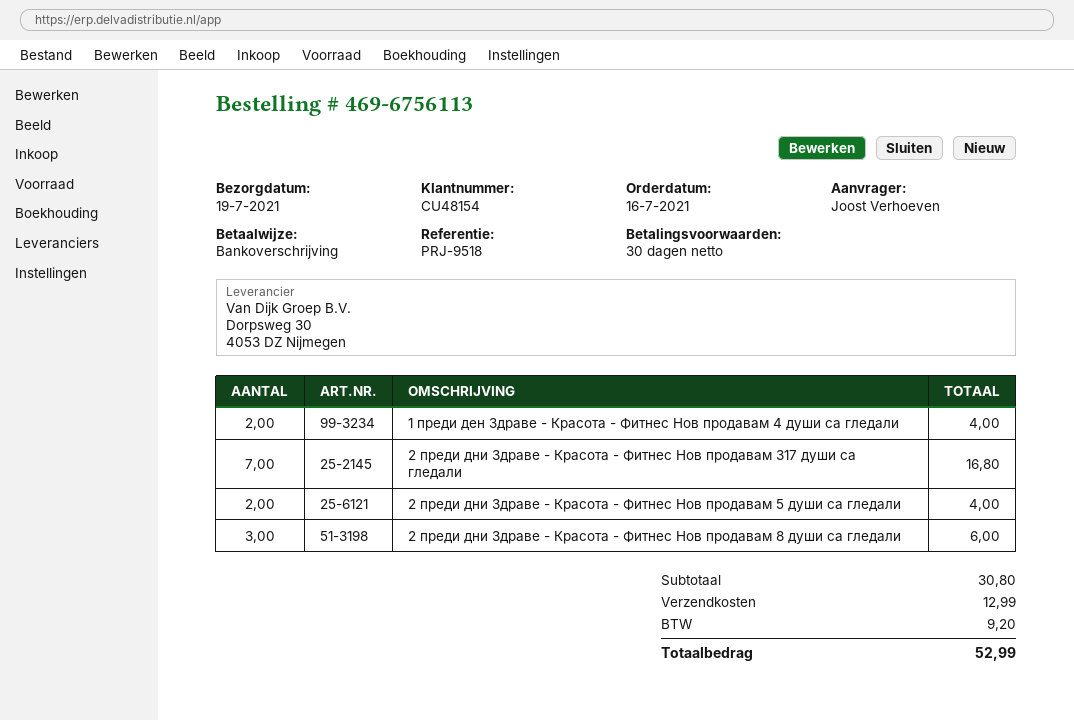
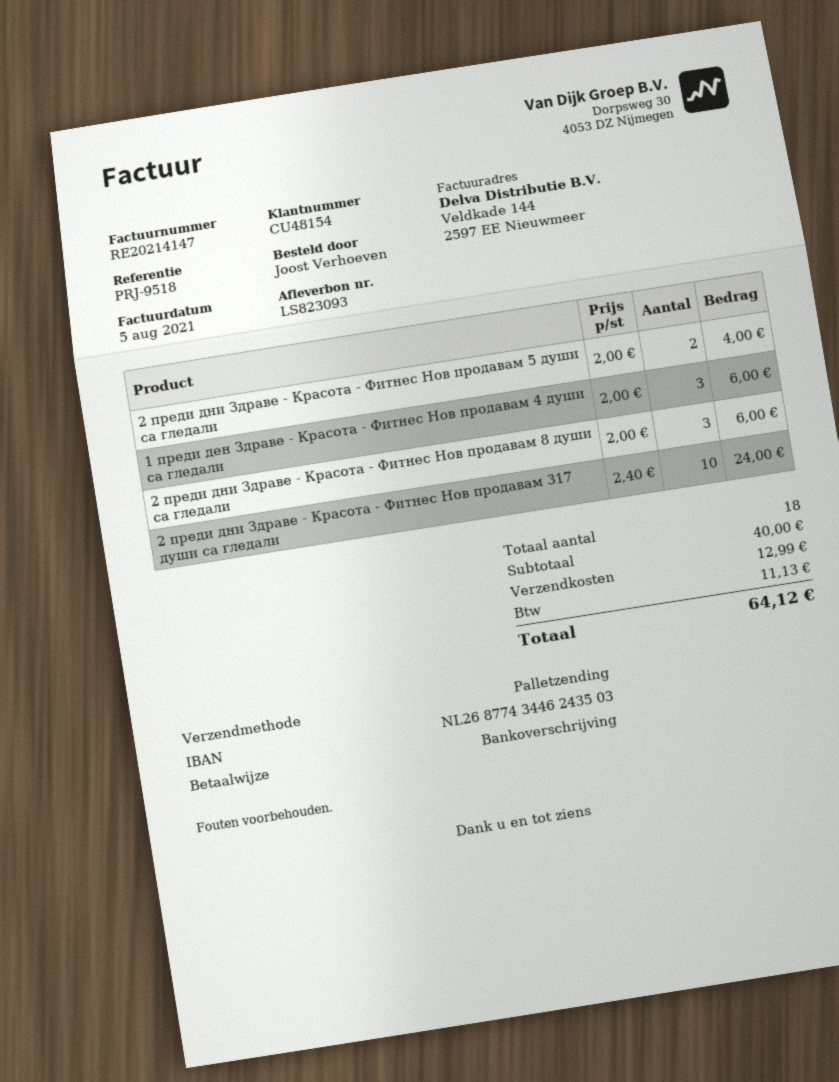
1 преди ден Здраве - Красота - Фитнес Нов продавам 4 души са гледали: 2 for 4.00 -> 3 for 6.00
2 преди дни Здраве - Красота - Фитнес Нов продавам 317 души са гледали: 7 for 16.80 -> 10 for 24.00
subtotal: 30.80 -> 40.00
tax: 9.20 -> 11.13
total: 52.99 -> 64.12

